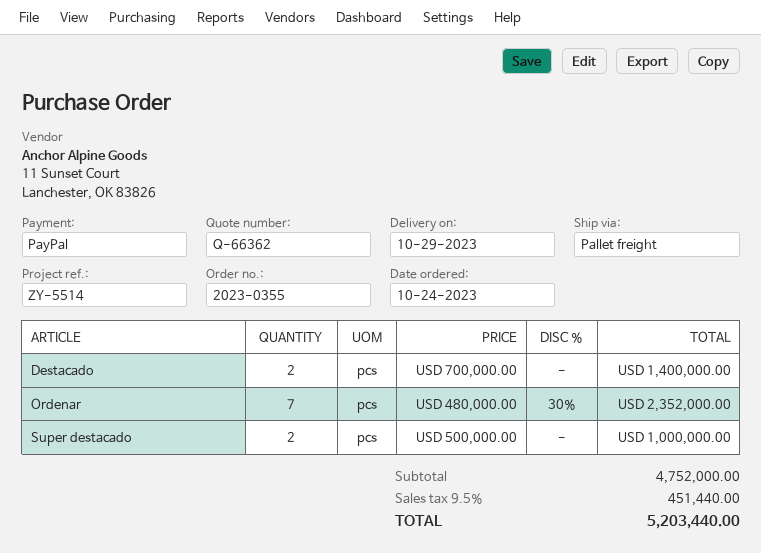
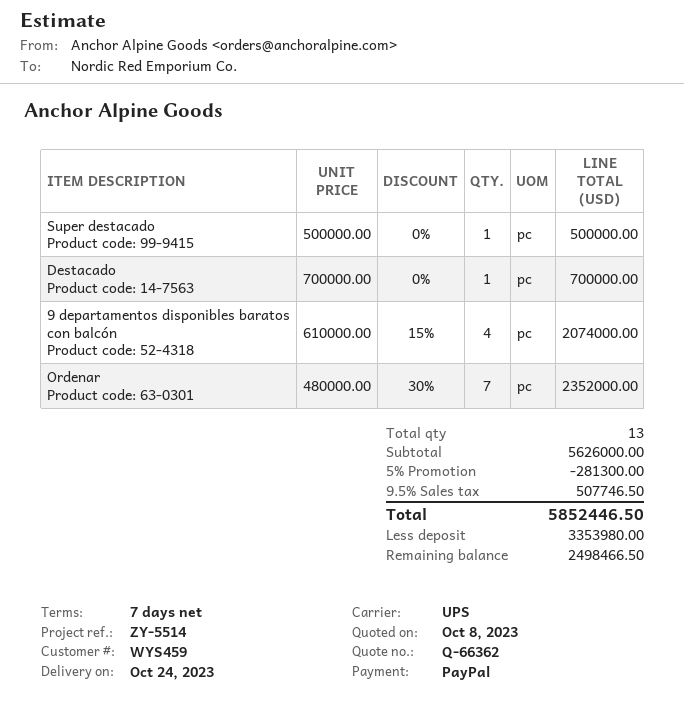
delivery date: 2023-10-29 -> 2023-10-24
shipping method: pallet freight -> UPS
Destacado: 2 x 700000.00 = 1400000.00 -> 1 x 700000.00 = 700000.00
Super destacado: 2 x 500000.00 = 1000000.00 -> 1 x 500000.00 = 500000.00
9 departamentos disponibles baratos con balcón: none -> 4 x 610000.00 - 15% = 2074000.00
subtotal: 4752000.00 -> 5626000.00
discount: none -> 5% = 281300.00
tax: 9.5% = 451440.00 -> 9.5% = 507746.50
total: 5203440.00 -> 5852446.50

